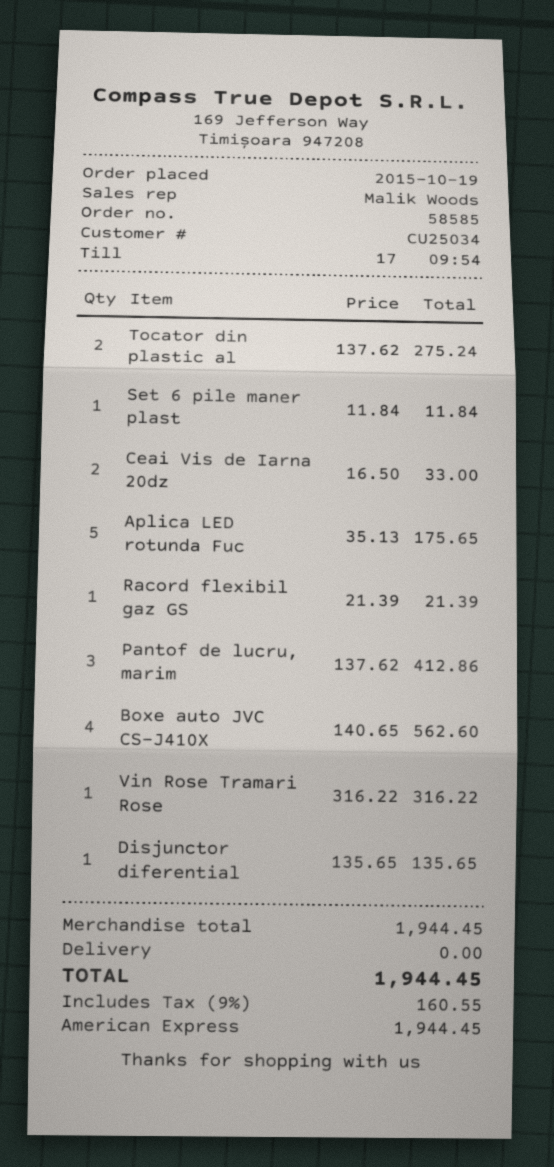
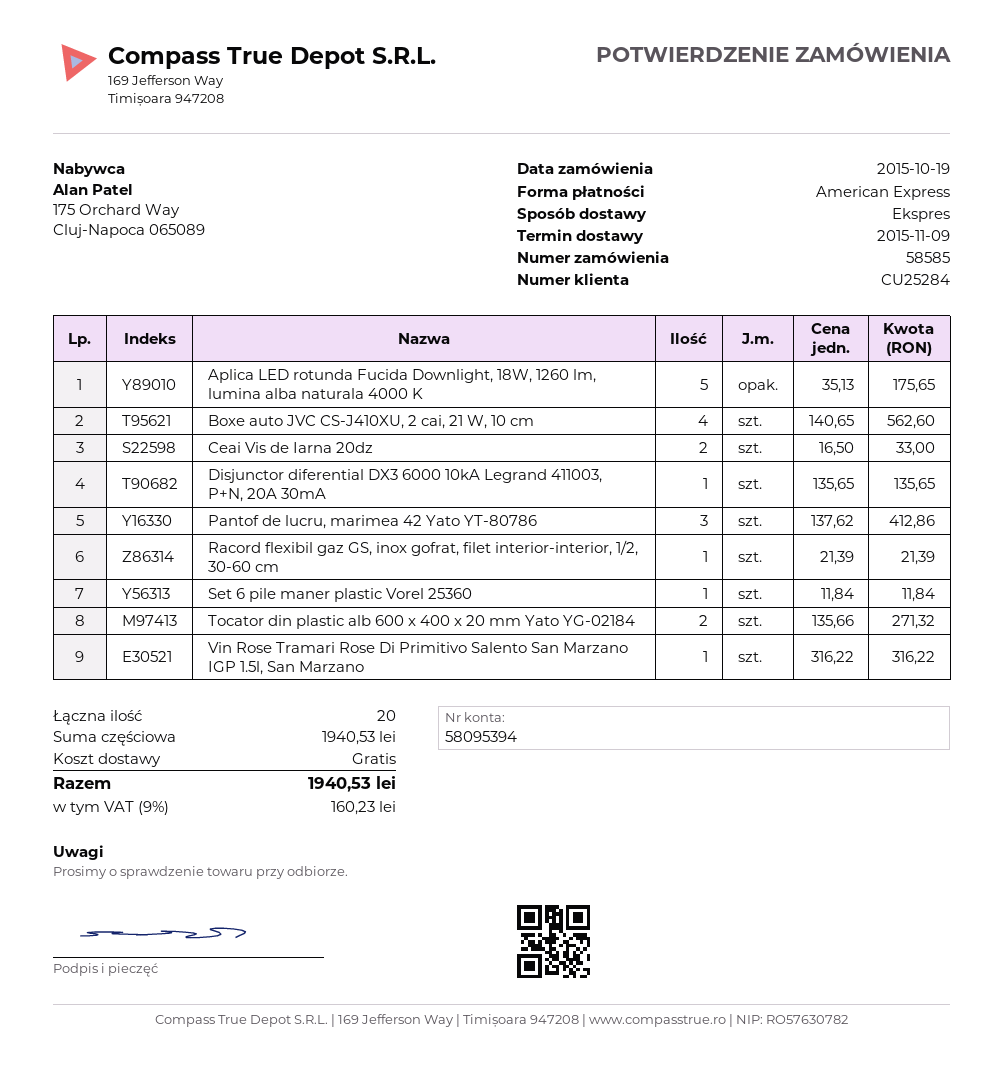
customer number: CU25034 -> CU25284
Tocator din plastic al: 2 x 137.62 = 275.24 -> 2 x 135.66 = 271.32
subtotal: 1944.45 -> 1940.53
tax: 9% = 160.55 -> 9% = 160.23
total: 1944.45 -> 1940.53

